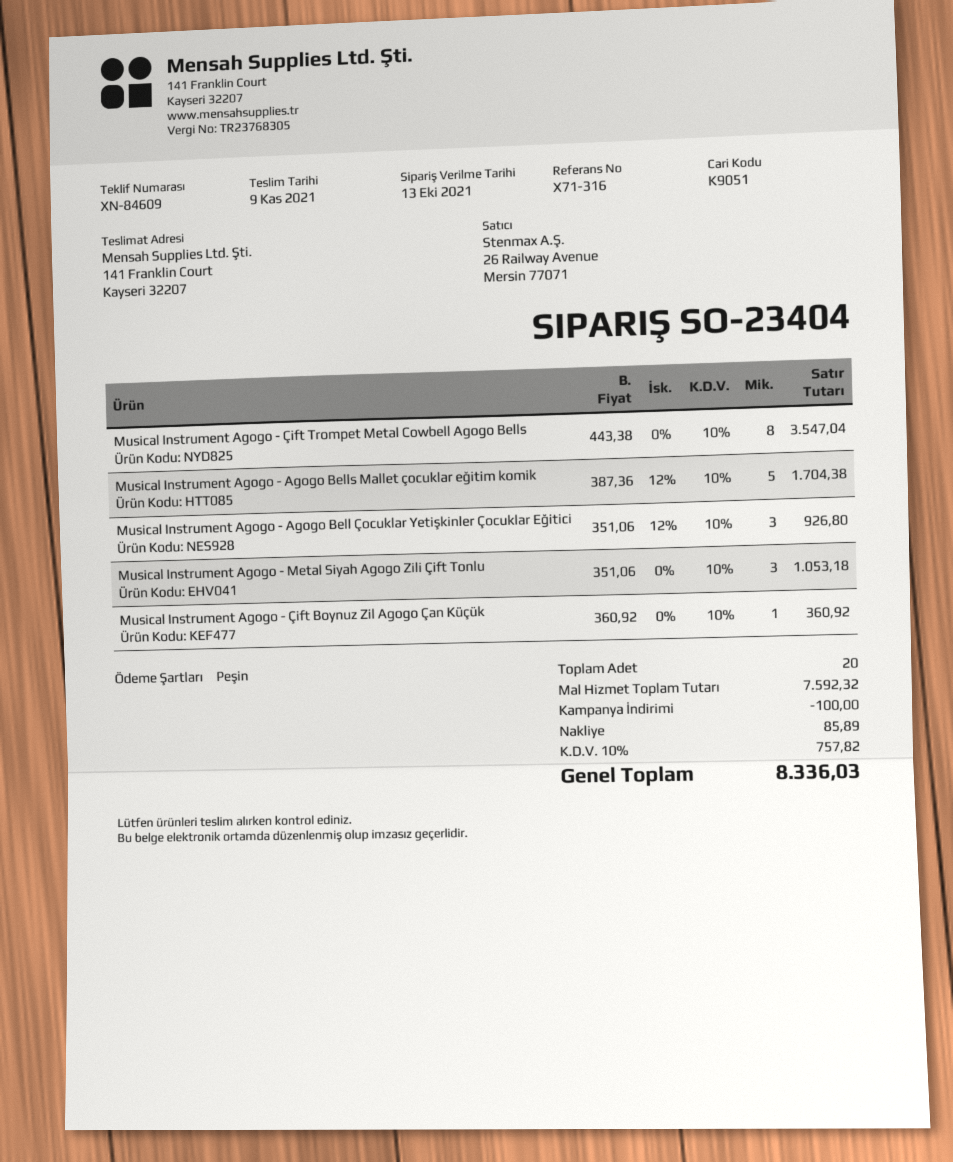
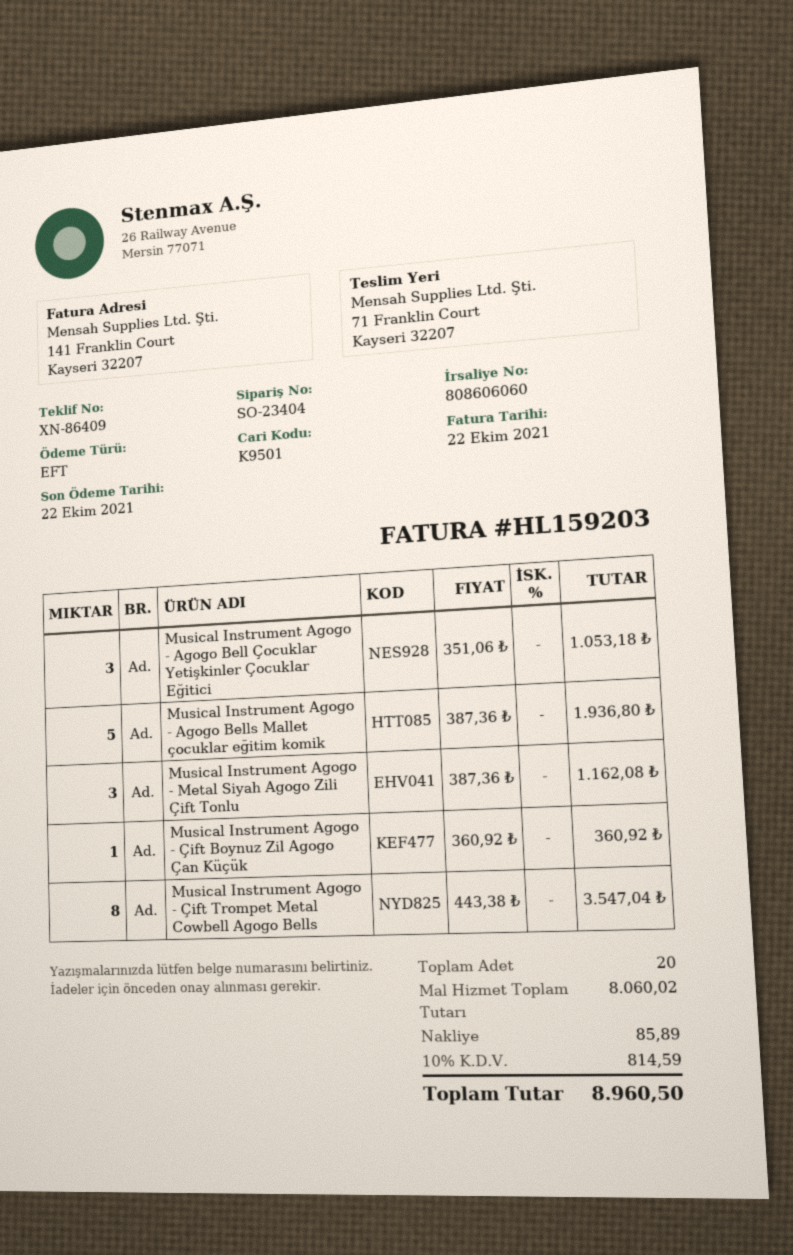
quote number: XN-84609 -> XN-86409
customer number: K9051 -> K9501
ship to: 141 Franklin Court, Kayseri 32207 -> 71 Franklin Court, Kayseri 32207
Musical Instrument Agogo - Agogo Bells Mallet çocuklar eğitim komik: 5 x 387.36 - 12% = 1704.38 -> 5 x 387.36 = 1936.80
Musical Instrument Agogo - Agogo Bell Çocuklar Yetişkinler Çocuklar Eğitici: 3 x 351.06 - 12% = 926.80 -> 3 x 351.06 = 1053.18
Musical Instrument Agogo - Metal Siyah Agogo Zili Çift Tonlu: 3 x 351.06 = 1053.18 -> 3 x 387.36 = 1162.08
subtotal: 7592.32 -> 8060.02
discount: 100.00 -> none
tax: 10% = 757.82 -> 10% = 814.59
total: 8336.03 -> 8960.50

